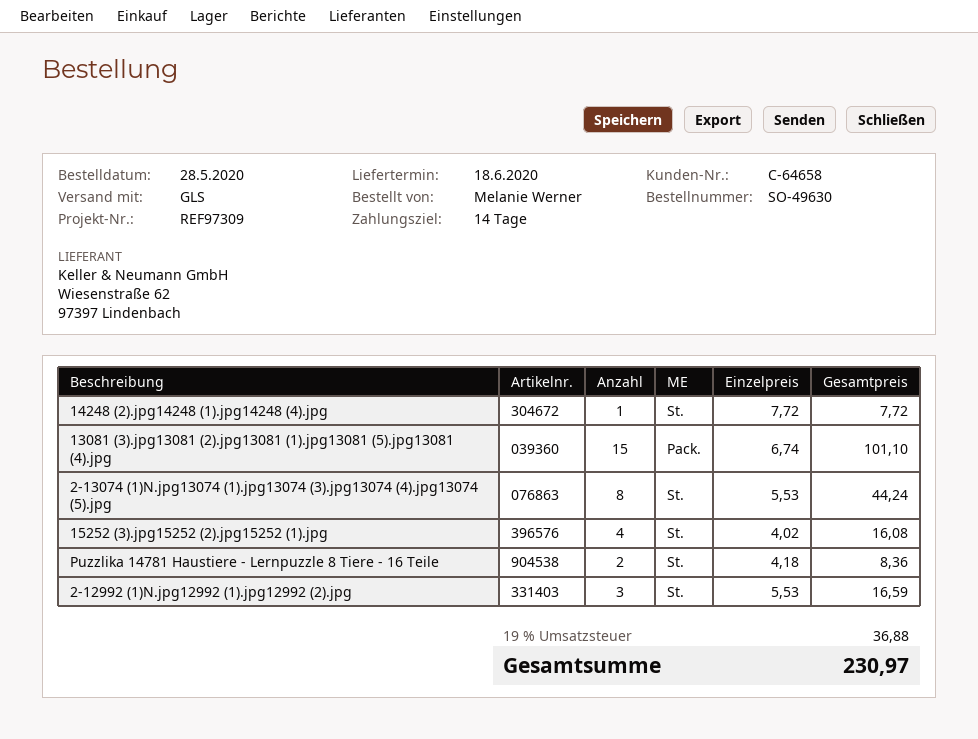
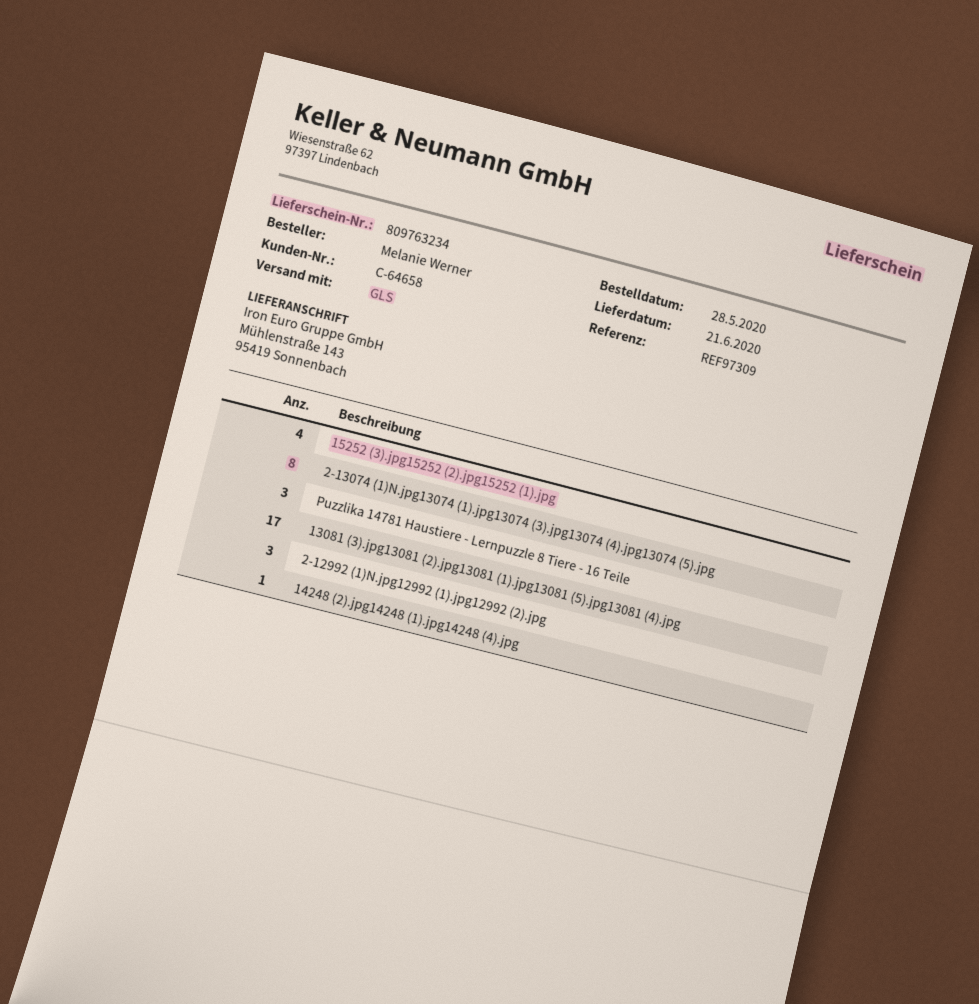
delivery date: 2020-06-18 -> 2020-06-21
13081 (3).jpg13081 (2).jpg13081 (1).jpg13081 (5).jpg13081 (4).jpg: 15 -> 17
Puzzlika 14781 Haustiere - Lernpuzzle 8 Tiere - 16 Teile: 2 -> 3

